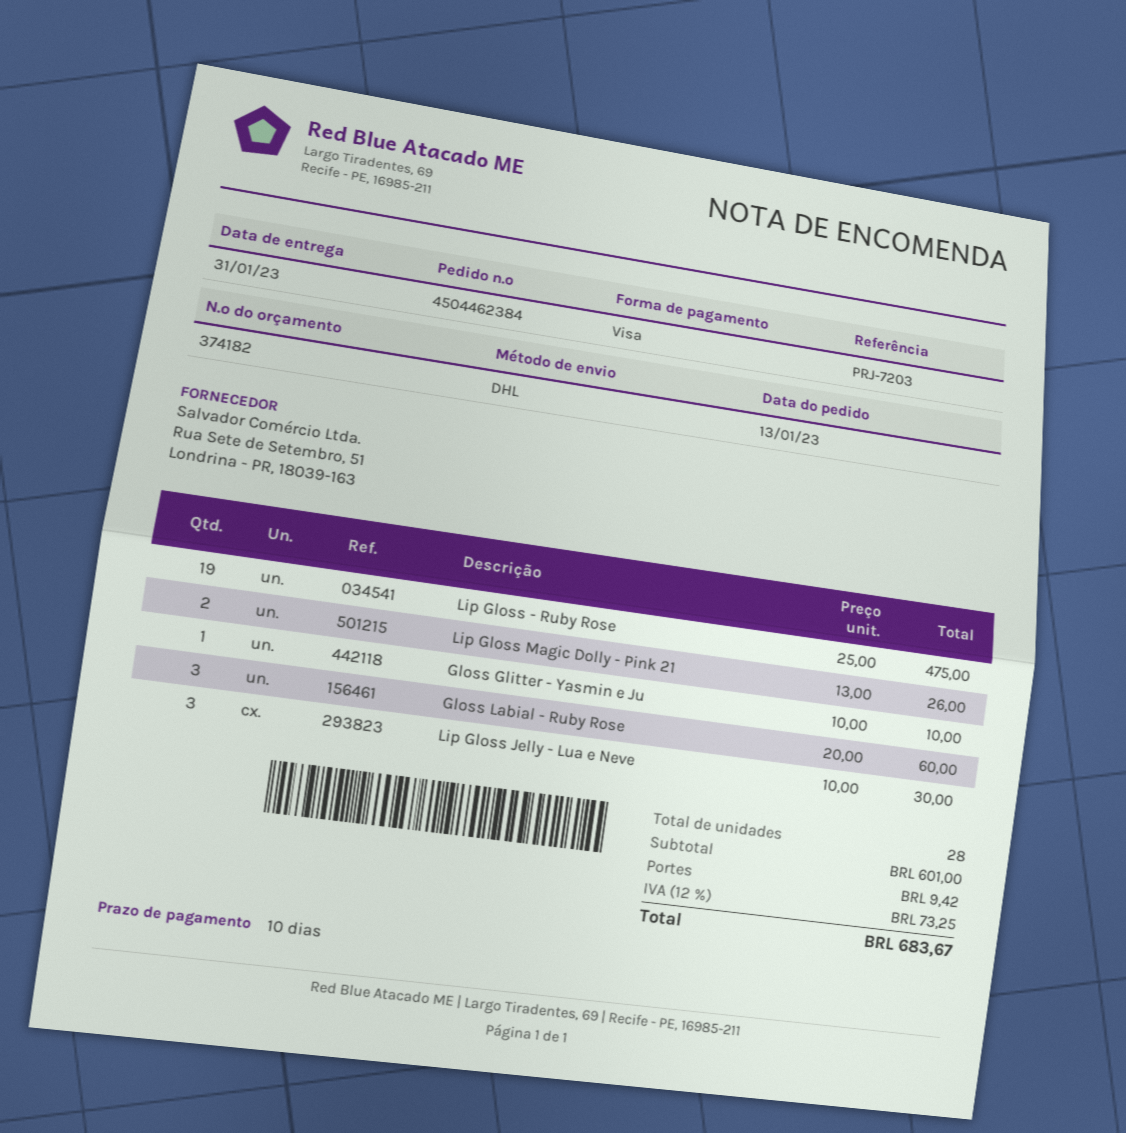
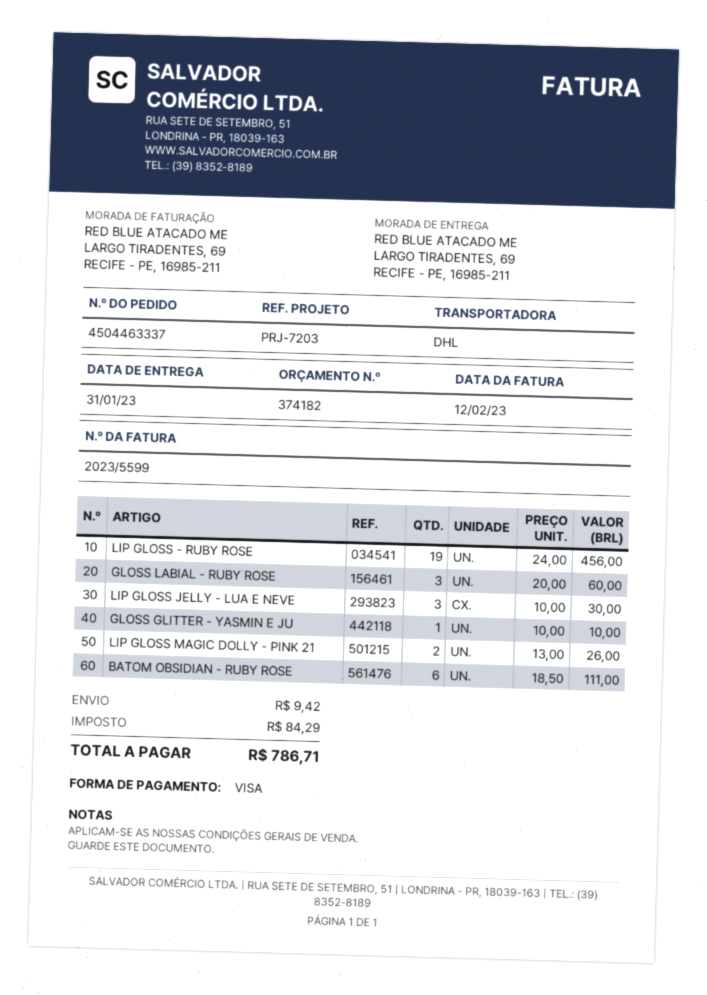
order number: 4504462384 -> 4504463337
Lip Gloss - Ruby Rose: 19 x 25.00 = 475.00 -> 19 x 24.00 = 456.00
BATOM OBSIDIAN - RUBY ROSE: none -> 6 x 18.50 = 111.00
tax: 73.25 -> 84.29
total: 683.67 -> 786.71

